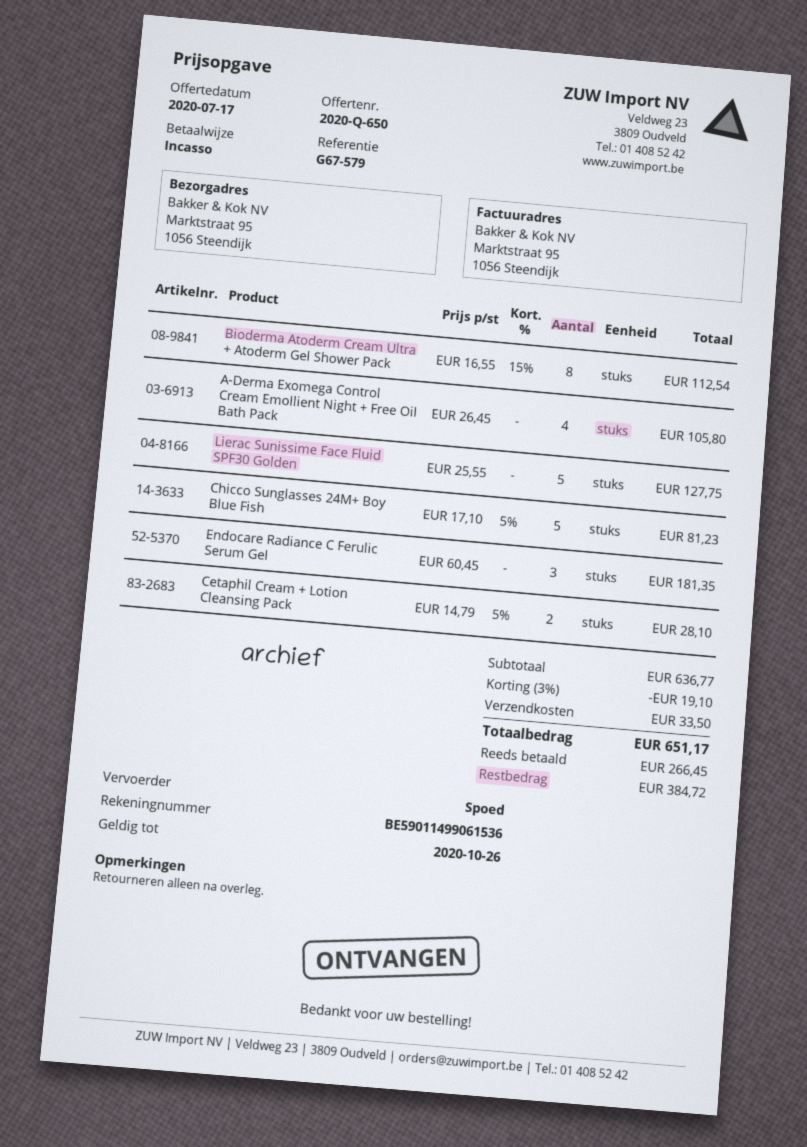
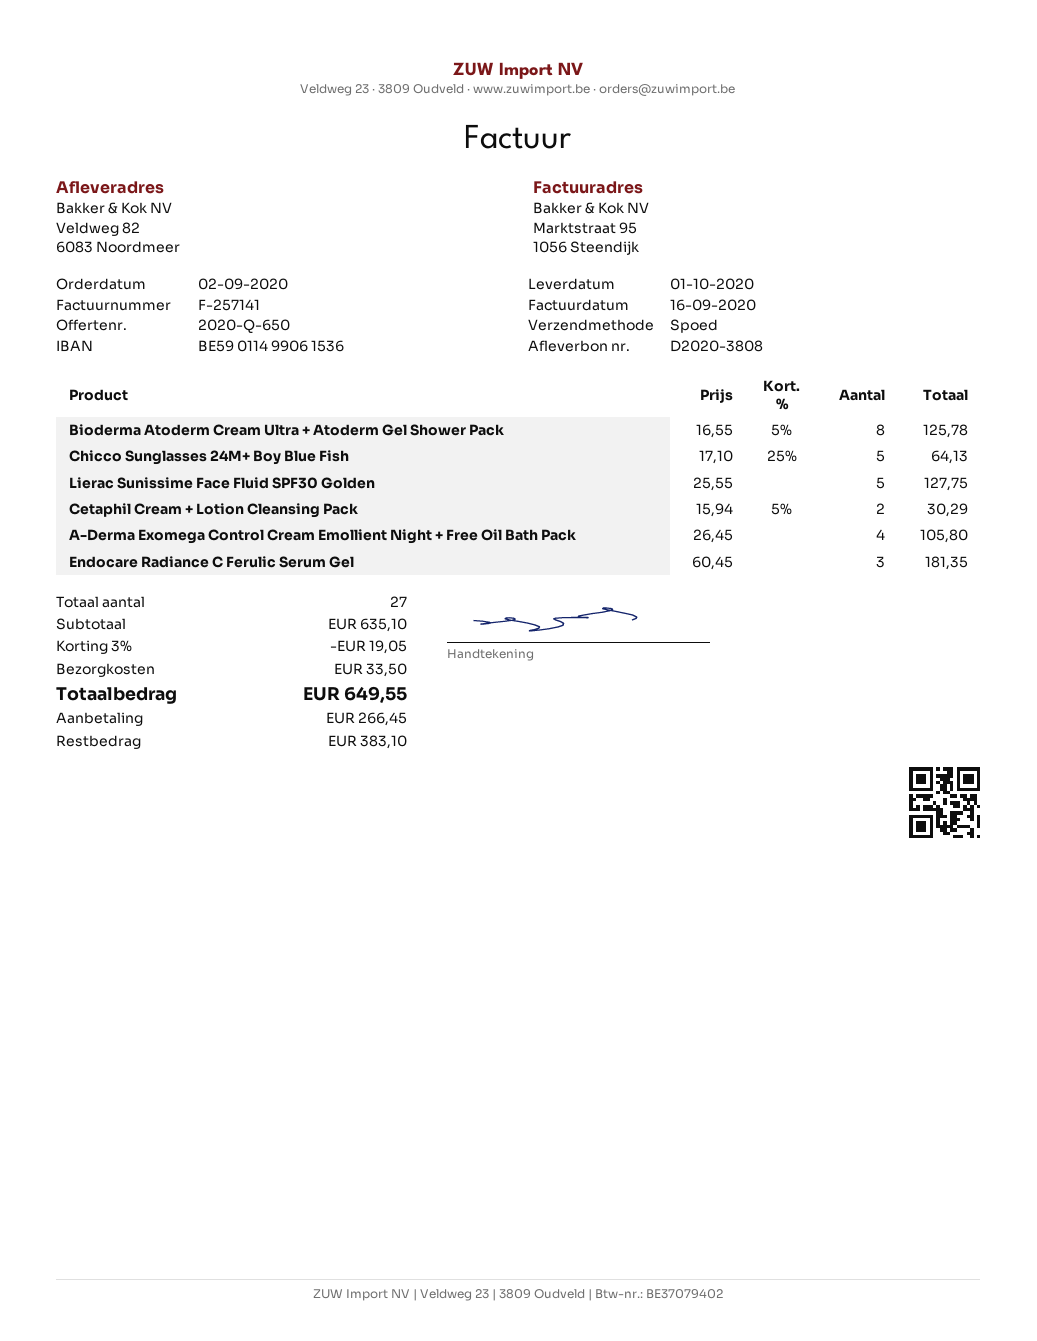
ship to: Marktstraat 95, 1056 Steendijk -> Veldweg 82, 6083 Noordmeer
Bioderma Atoderm Cream Ultra + Atoderm Gel Shower Pack: 8 x 16.55 - 15% = 112.54 -> 8 x 16.55 - 5% = 125.78
Chicco Sunglasses 24M+ Boy Blue Fish: 5 x 17.10 - 5% = 81.23 -> 5 x 17.10 - 25% = 64.13
Cetaphil Cream + Lotion Cleansing Pack: 2 x 14.79 - 5% = 28.10 -> 2 x 15.94 - 5% = 30.29
subtotal: 636.77 -> 635.10
discount: 3% = 19.10 -> 3% = 19.05
total: 651.17 -> 649.55
balance: 384.72 -> 383.10

